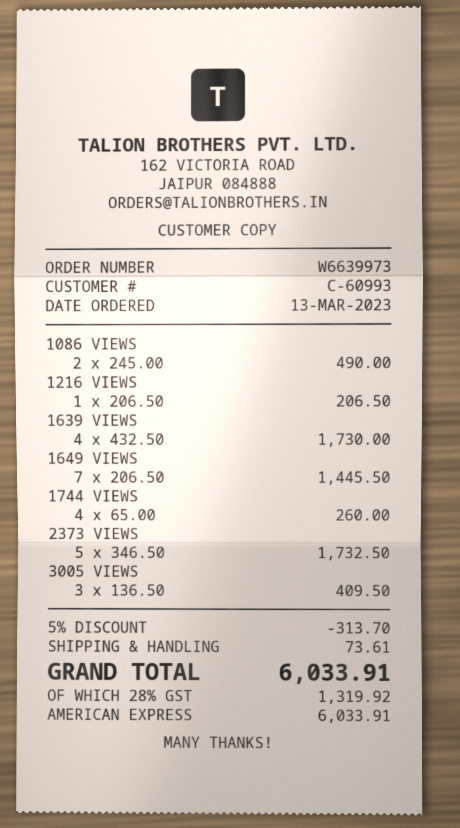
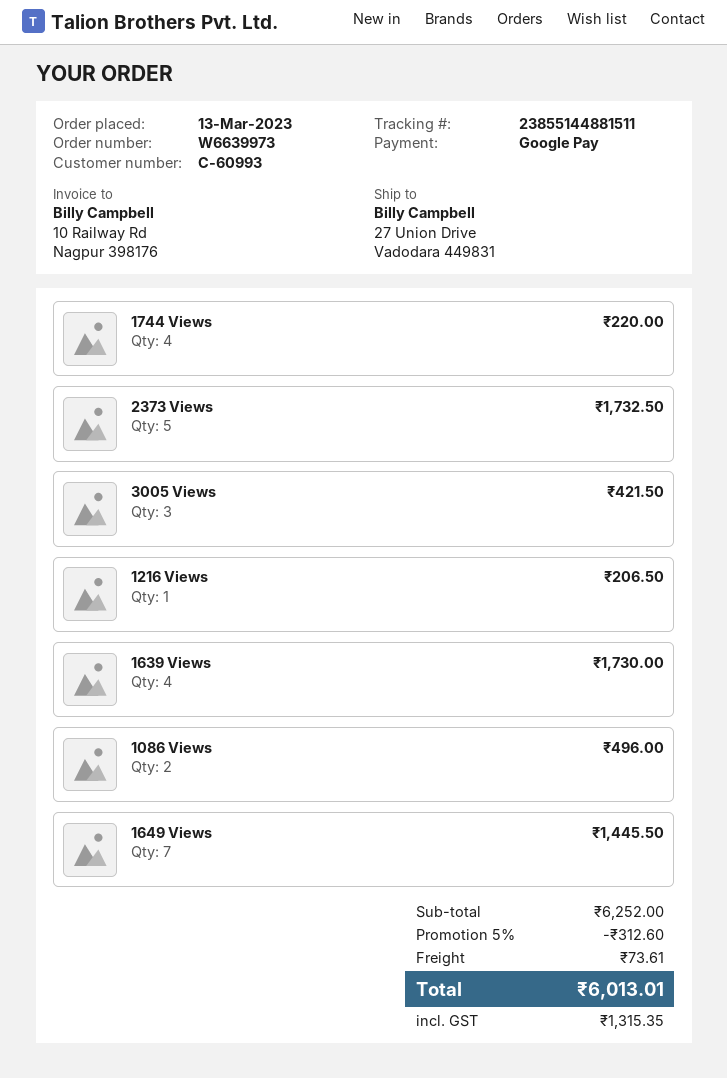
payment method: American Express -> Google Pay
1086 VIEWS: 2 for 490.00 -> 2 for 496.00
1744 VIEWS: 4 for 260.00 -> 4 for 220.00
3005 VIEWS: 3 for 409.50 -> 3 for 421.50
discount: 5% = 313.70 -> 5% = 312.60
tax: 1319.92 -> 1315.35
total: 6033.91 -> 6013.01

